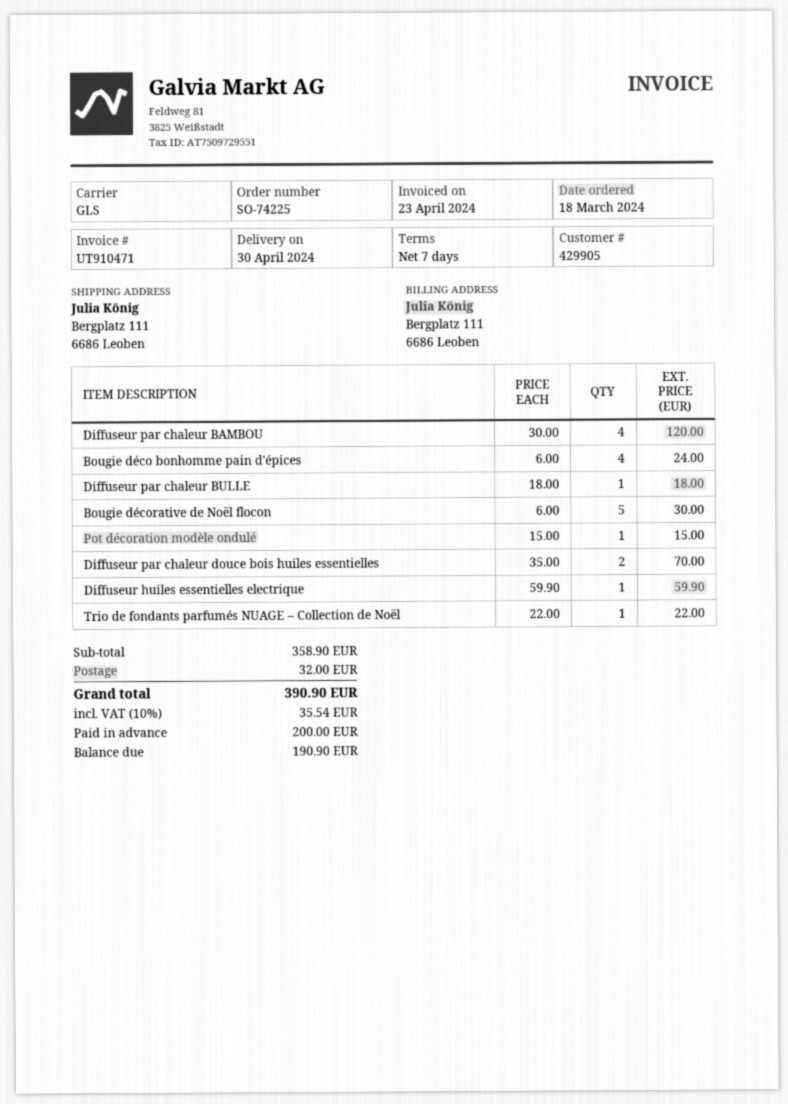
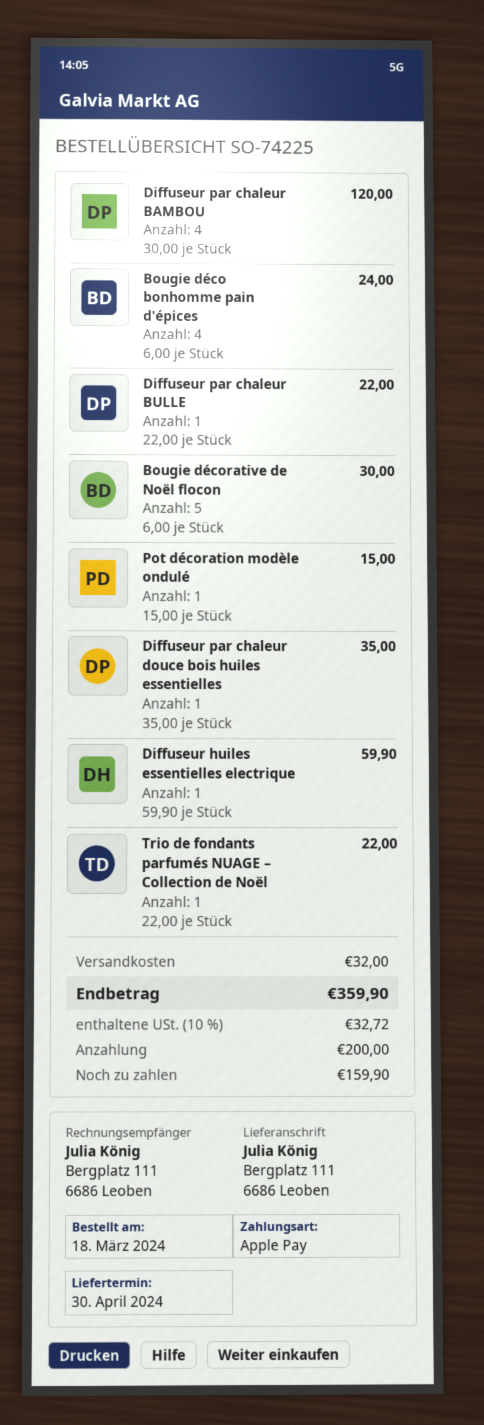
Diffuseur par chaleur BULLE: 1 x 18.00 = 18.00 -> 1 x 22.00 = 22.00
Diffuseur par chaleur douce bois huiles essentielles: 2 x 35.00 = 70.00 -> 1 x 35.00 = 35.00
tax: 10% = 35.54 -> 10% = 32.72
total: 390.90 -> 359.90
balance: 190.90 -> 159.90

